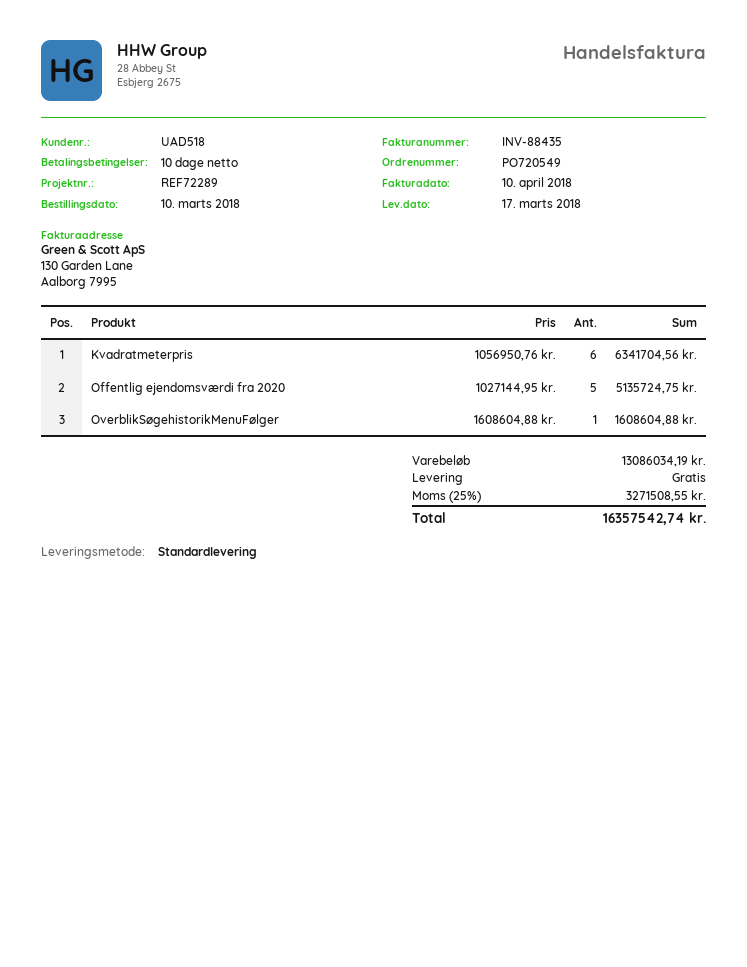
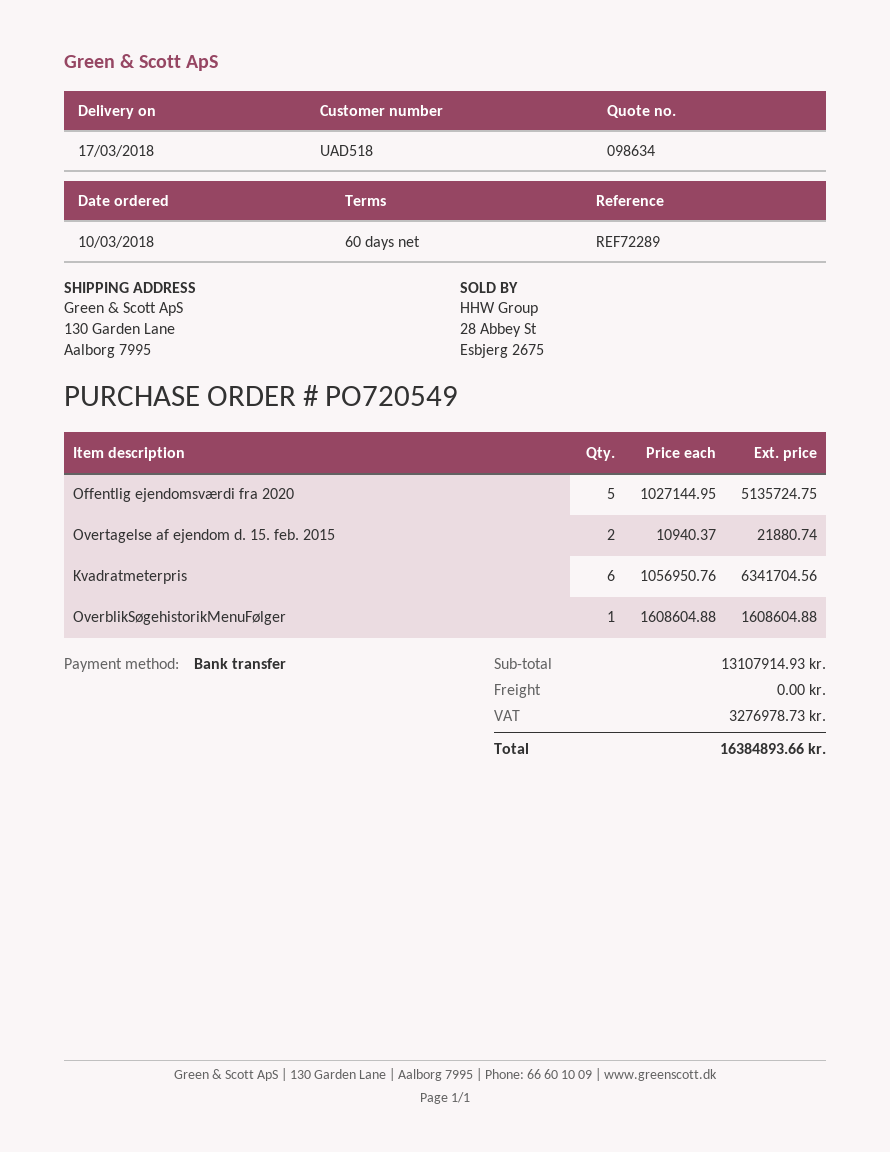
payment terms: 10 days -> 60 days
Overtagelse af ejendom d. 15. feb. 2015: none -> 2 x 10940.37 = 21880.74
subtotal: 13086034.19 -> 13107914.93
tax: 3271508.55 -> 3276978.73
total: 16357542.74 -> 16384893.66

